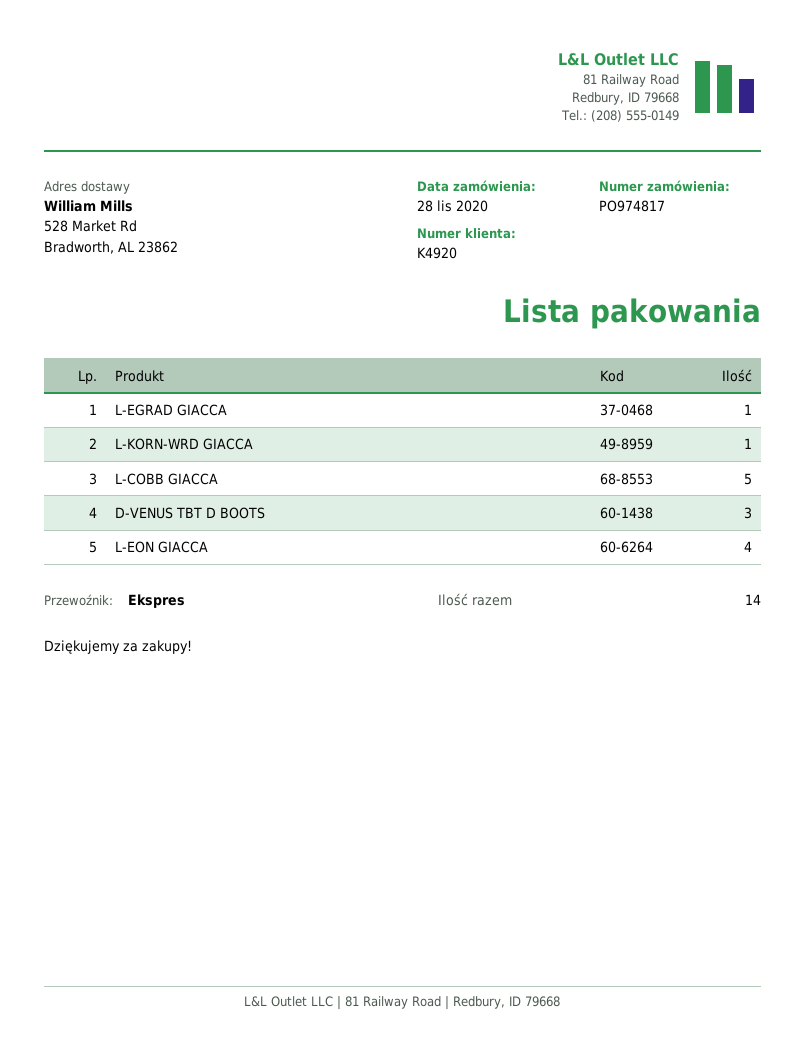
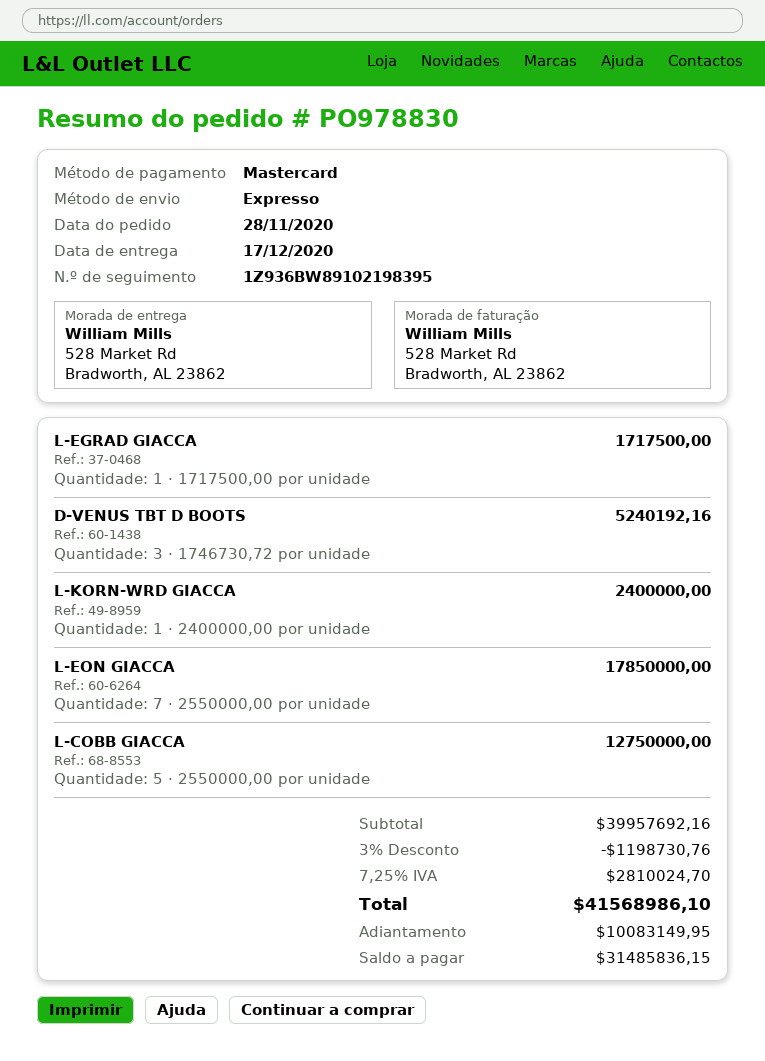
order number: PO974817 -> PO978830
L-EON GIACCA: 4 -> 7

